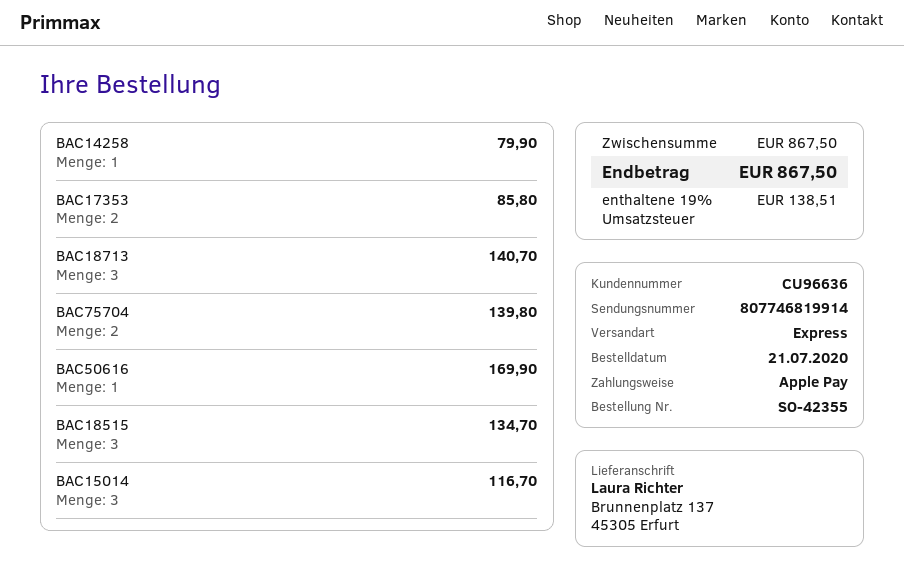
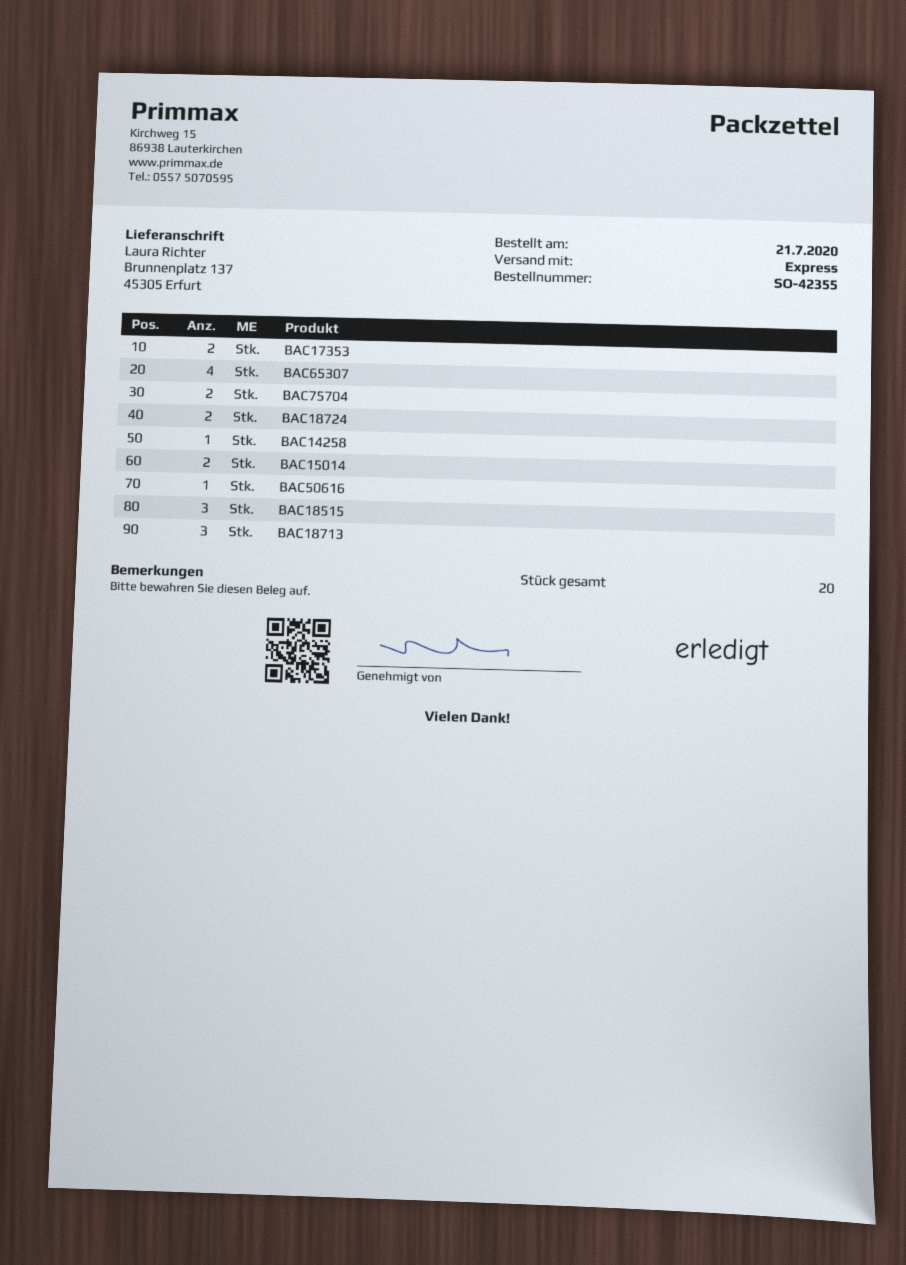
BAC15014: 3 -> 2
BAC65307: none -> 4
BAC18724: none -> 2

